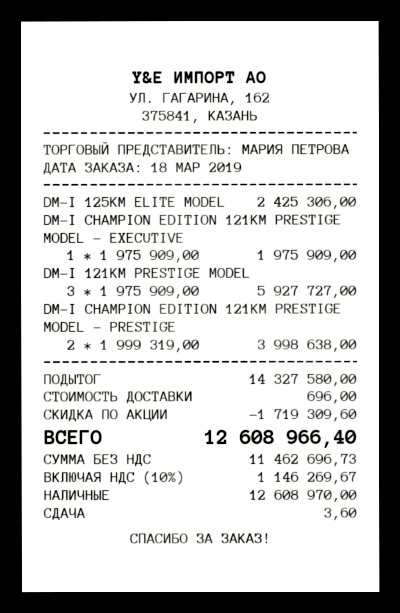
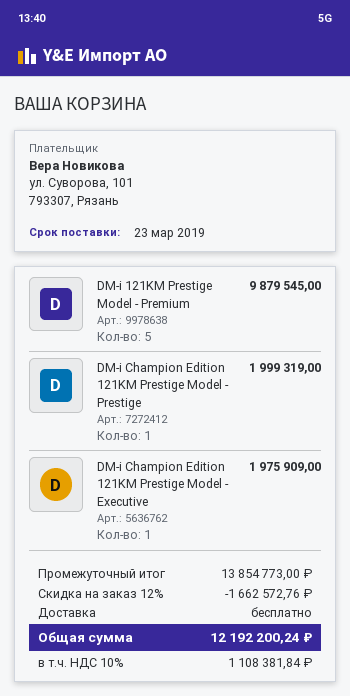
DM-I 125KM ELITE MODEL: 1 for 2425306.00 -> none
DM-I 121KM PRESTIGE MODEL: 3 for 5927727.00 -> 5 for 9879545.00
DM-I CHAMPION EDITION 121KM PRESTIGE MODEL - PRESTIGE: 2 for 3998638.00 -> 1 for 1999319.00
subtotal: 14327580.00 -> 13854773.00
discount: 1719309.60 -> 1662572.76
shipping: 696.00 -> 0.00
tax: 10% = 1146269.67 -> 10% = 1108381.84
total: 12608966.40 -> 12192200.24

